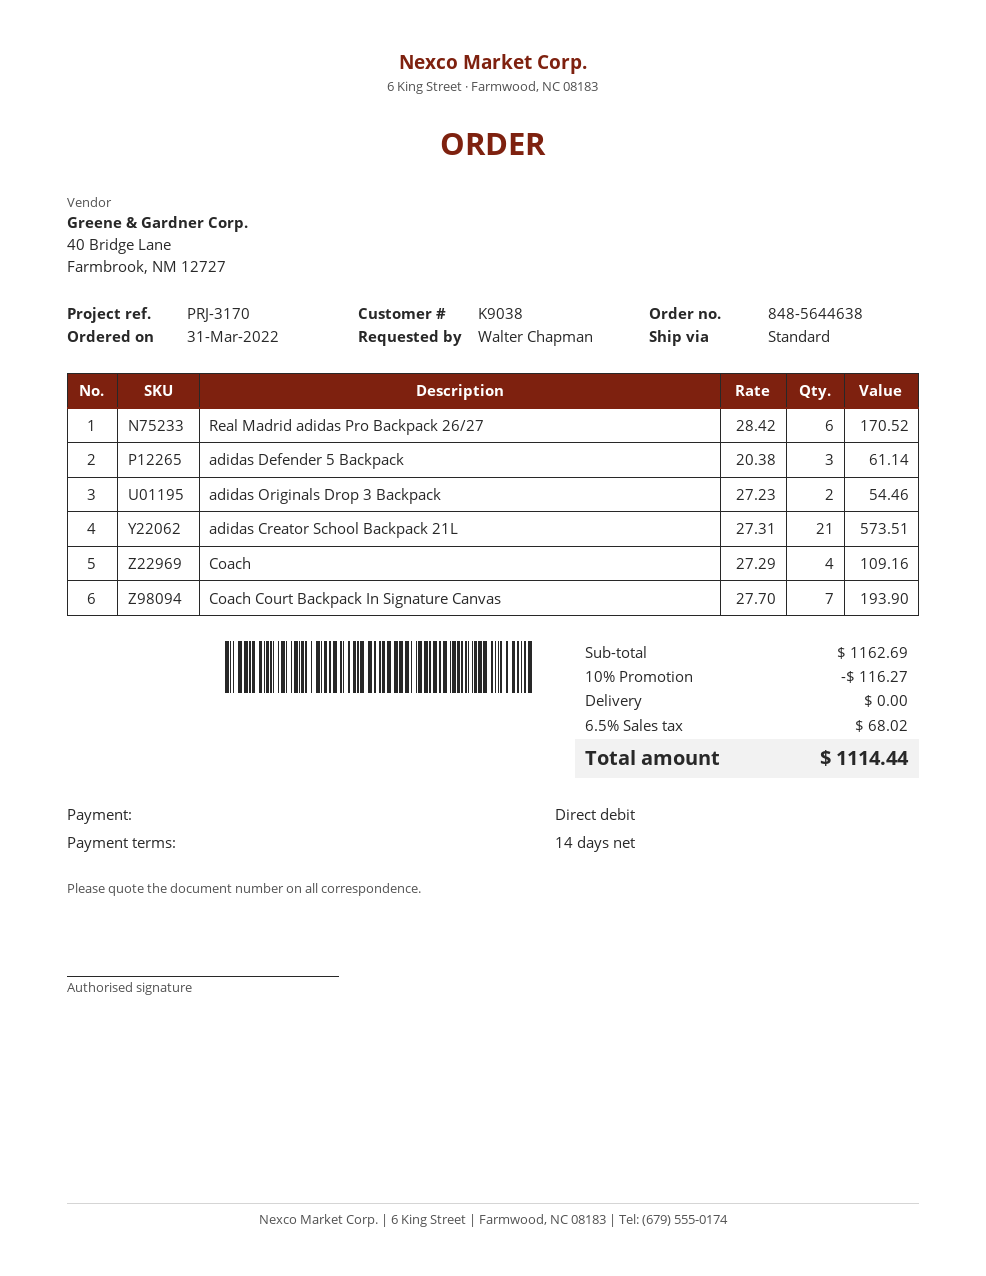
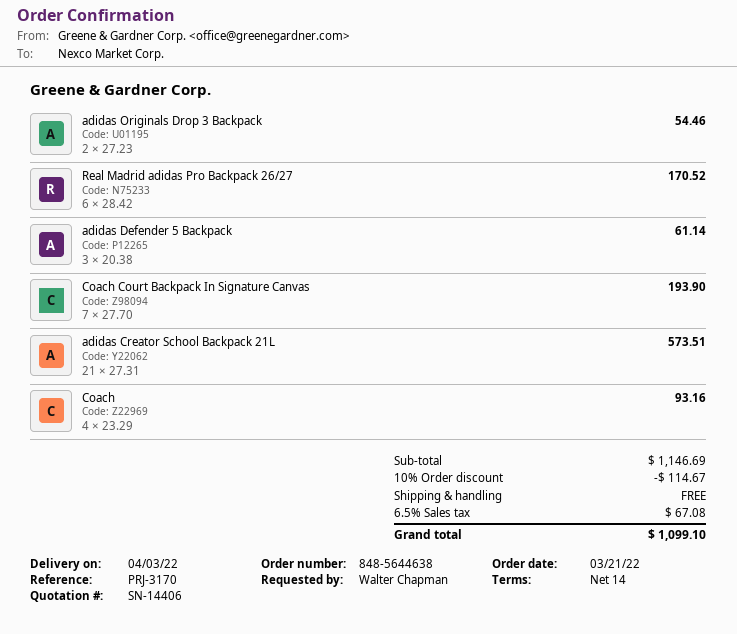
order date: 2022-03-31 -> 2022-03-21
Coach: 4 x 27.29 = 109.16 -> 4 x 23.29 = 93.16
subtotal: 1162.69 -> 1146.69
discount: 10% = 116.27 -> 10% = 114.67
tax: 6.5% = 68.02 -> 6.5% = 67.08
total: 1114.44 -> 1099.10

